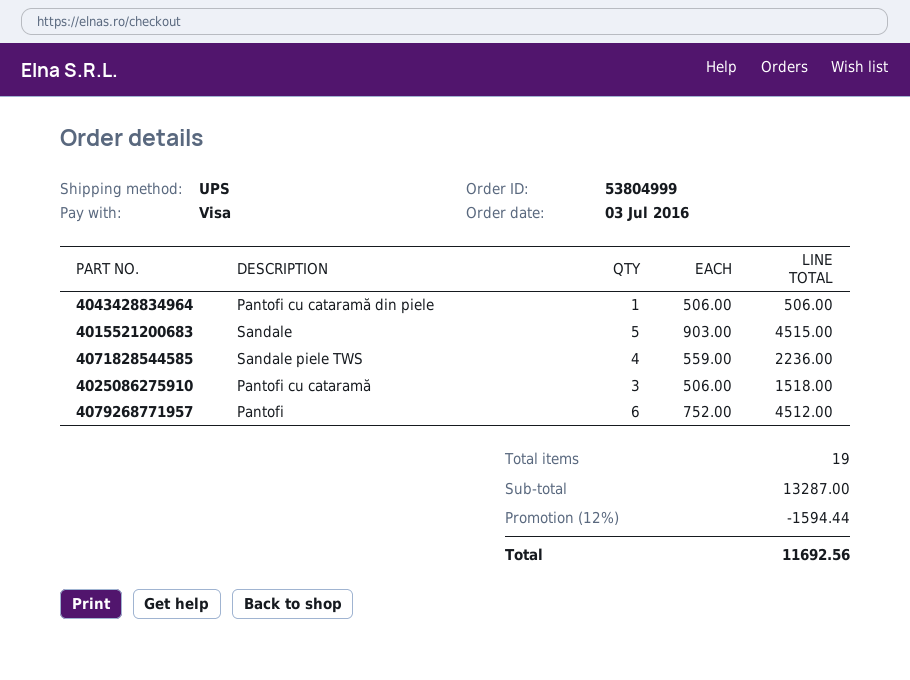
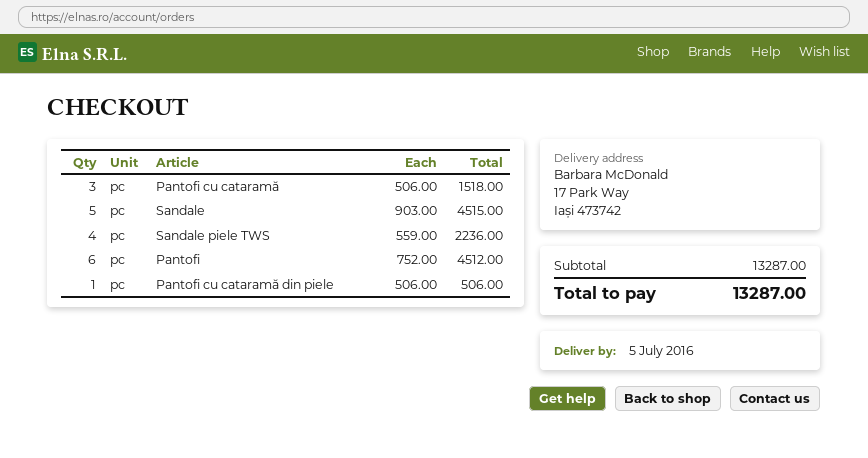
discount: 12% = 1594.44 -> none
total: 11692.56 -> 13287.00

